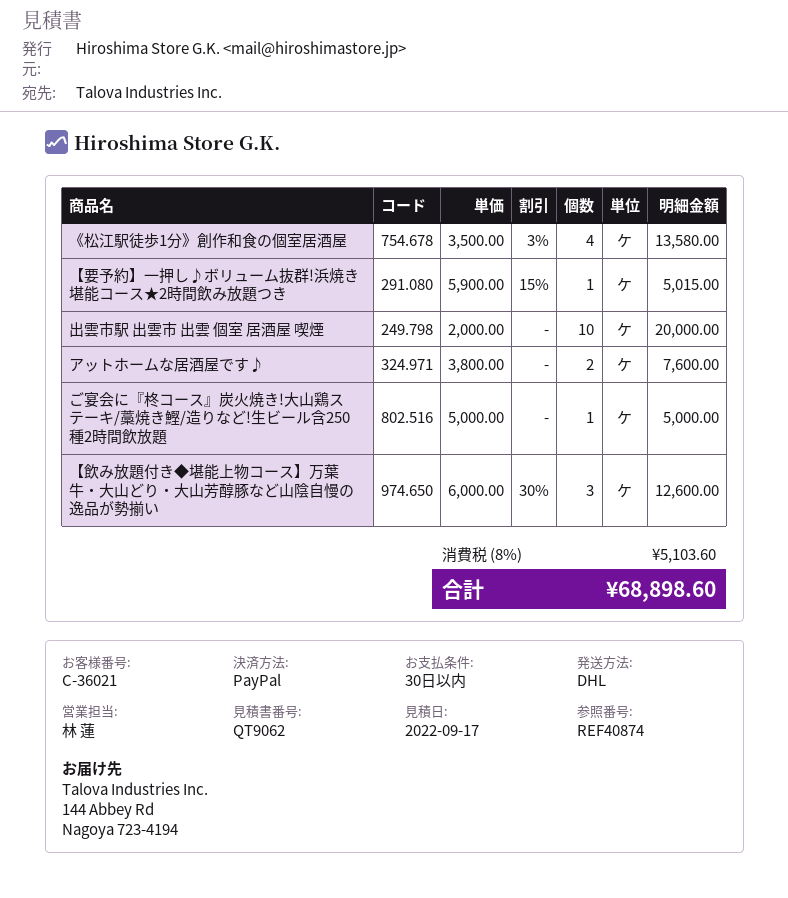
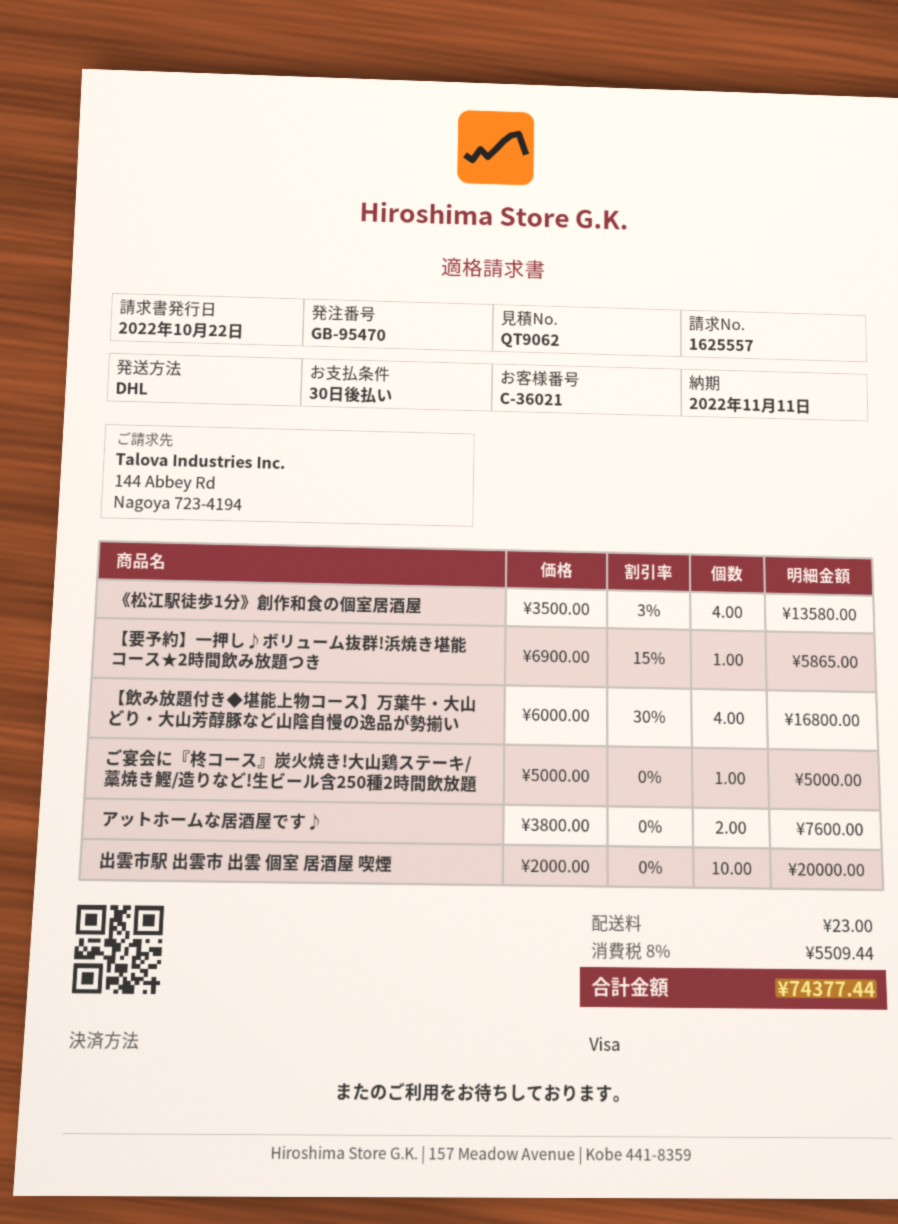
payment method: PayPal -> Visa
【要予約】一押し♪ボリューム抜群!浜焼き堪能コース★2時間飲み放題つき: 1 x 5900.00 - 15% = 5015.00 -> 1 x 6900.00 - 15% = 5865.00
【飲み放題付き◆堪能上物コース】万葉牛・大山どり・大山芳醇豚など山陰自慢の逸品が勢揃い: 3 x 6000.00 - 30% = 12600.00 -> 4 x 6000.00 - 30% = 16800.00
shipping: none -> 23.00
tax: 8% = 5103.60 -> 8% = 5509.44
total: 68898.60 -> 74377.44

